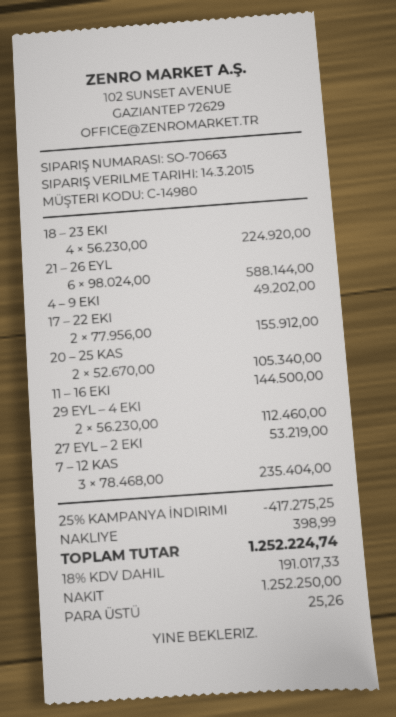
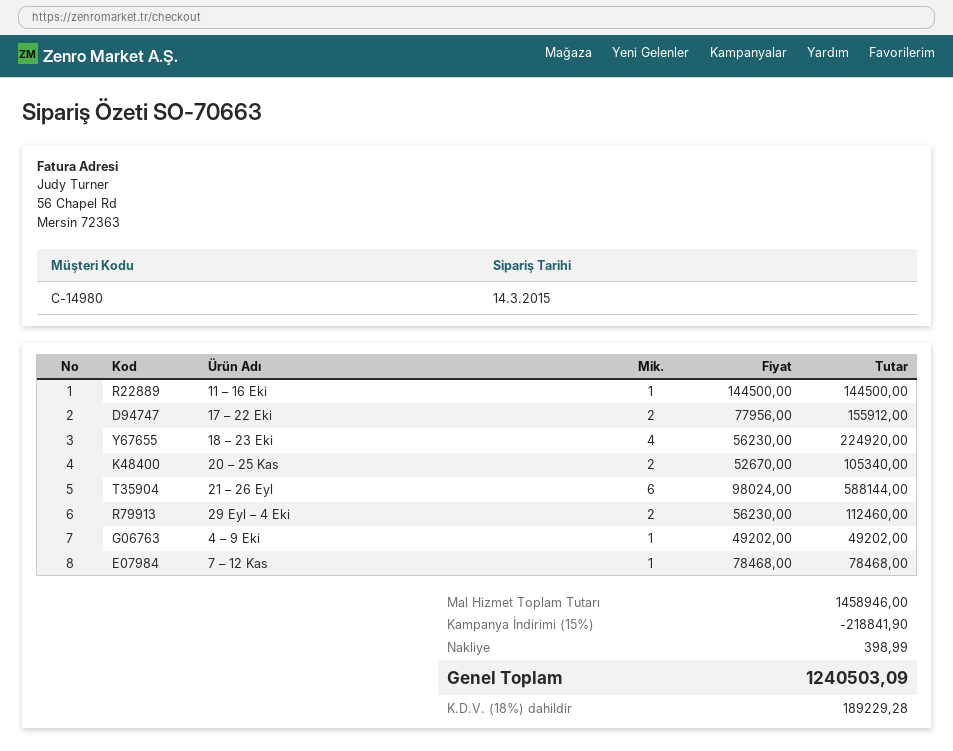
27 EYL – 2 EKI: 1 x 53219.00 = 53219.00 -> none
7 – 12 KAS: 3 x 78468.00 = 235404.00 -> 1 x 78468.00 = 78468.00
discount: 25% = 417275.25 -> 15% = 218841.90
tax: 18% = 191017.33 -> 18% = 189229.28
total: 1252224.74 -> 1240503.09

